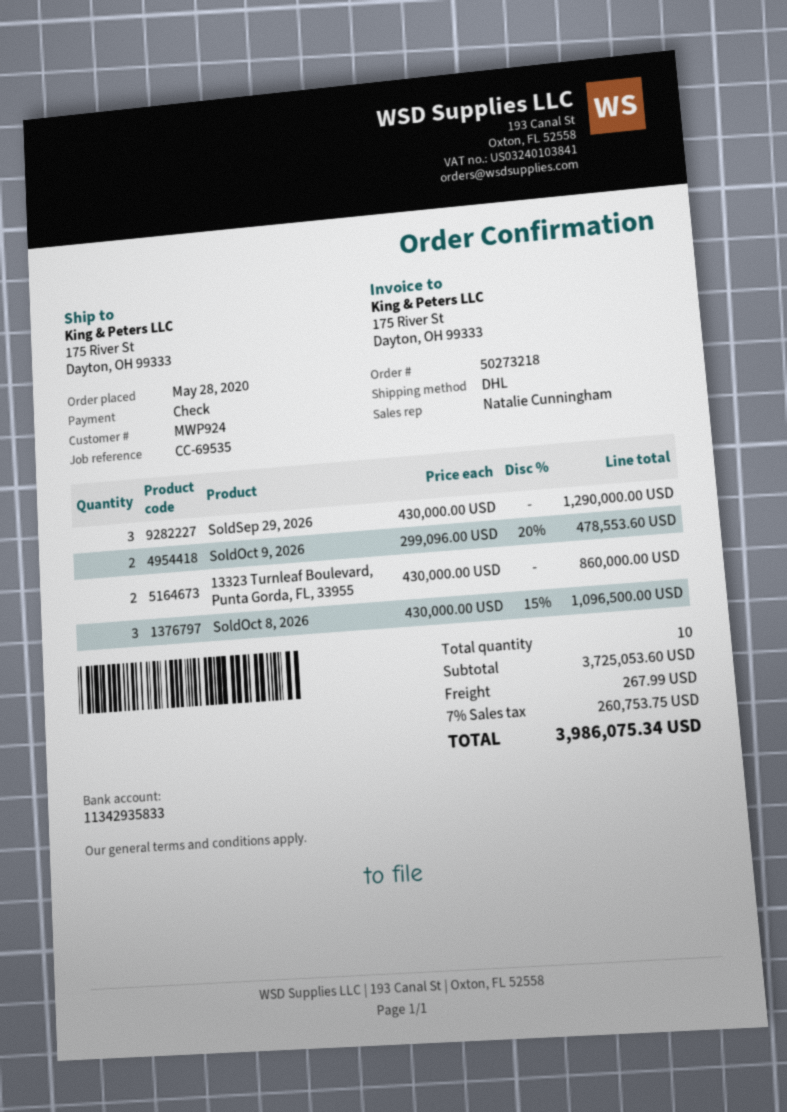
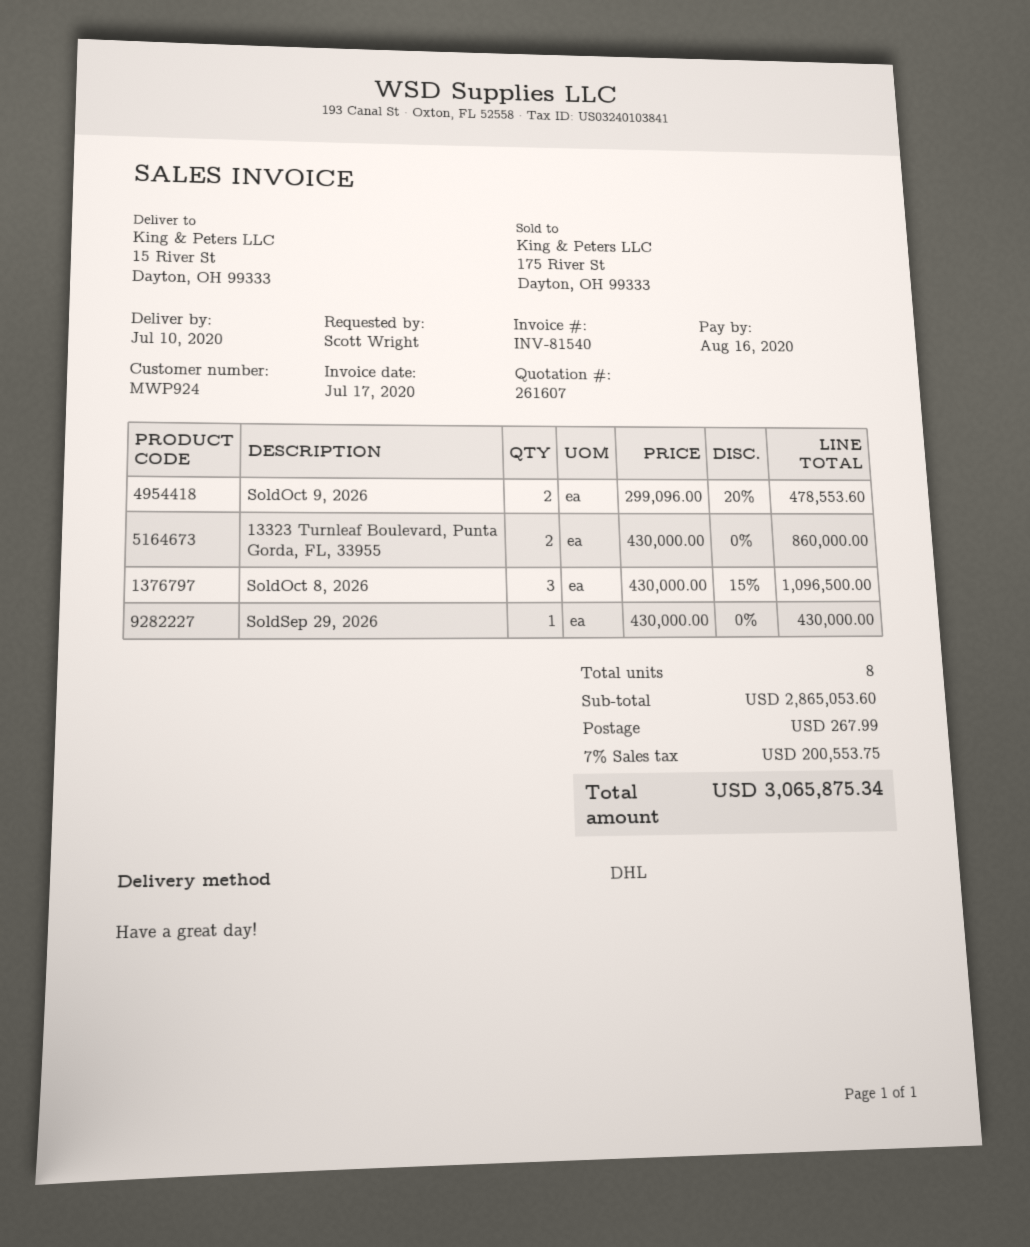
ship to: 175 River St, Dayton, OH 99333 -> 15 River St, Dayton, OH 99333
SoldSep 29, 2026: 3 x 430000.00 = 1290000.00 -> 1 x 430000.00 = 430000.00
total quantity: 10 -> 8
subtotal: 3725053.60 -> 2865053.60
tax: 7% = 260753.75 -> 7% = 200553.75
total: 3986075.34 -> 3065875.34

